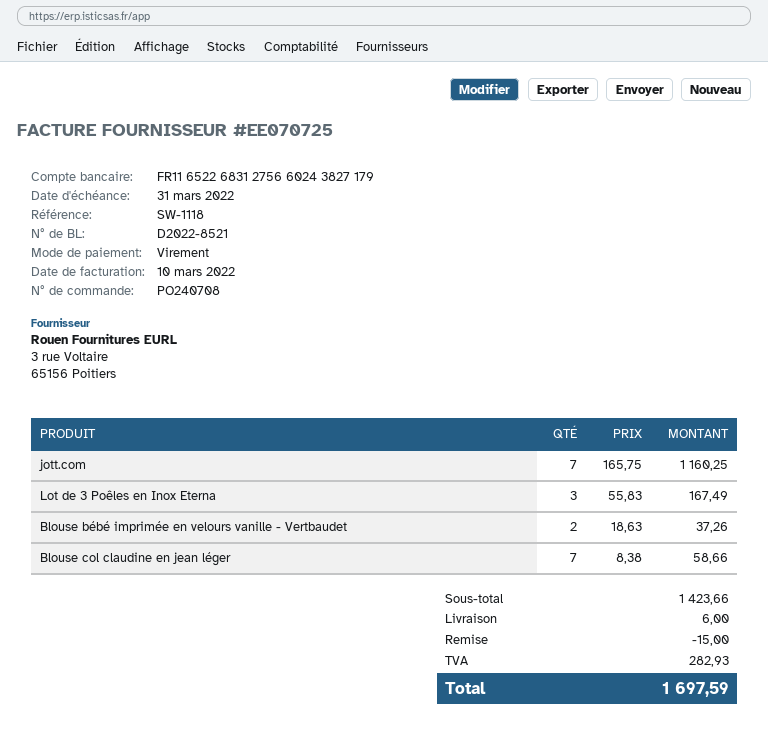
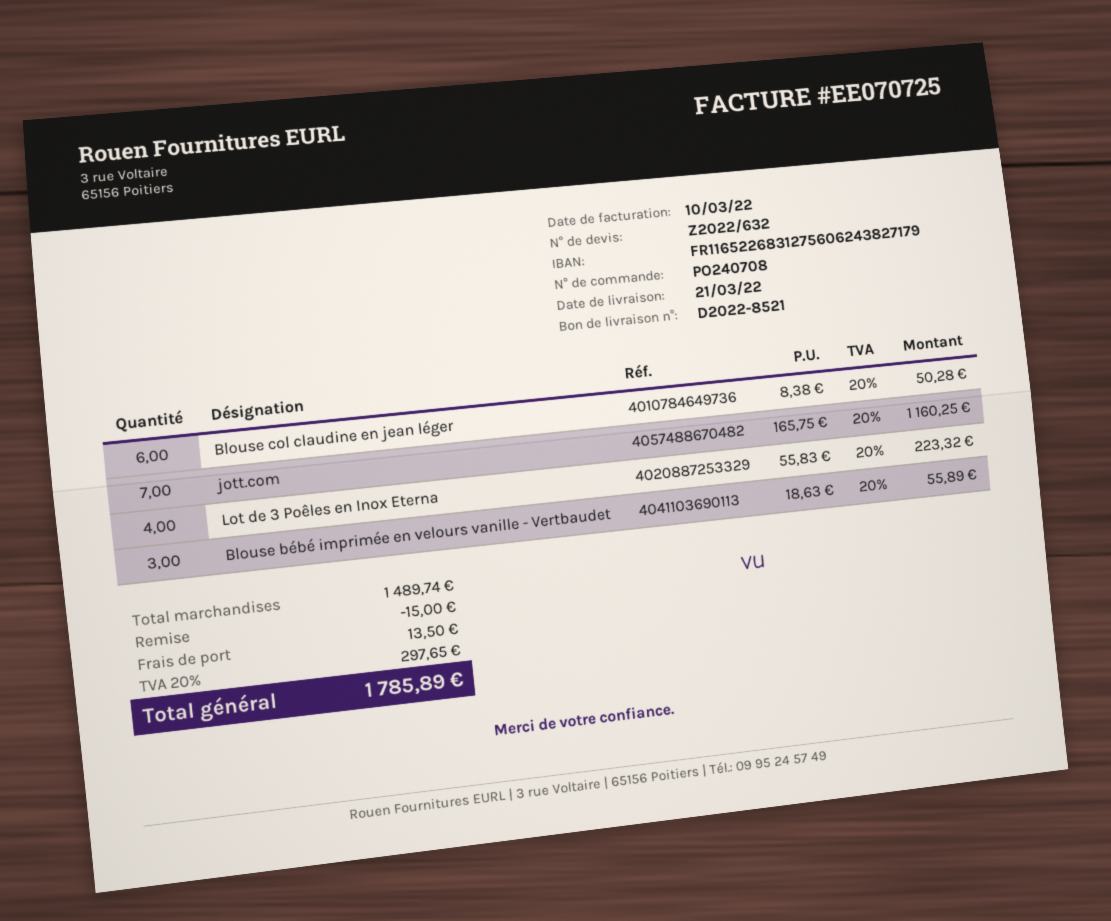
bank account: FR1165226831275660243827179 -> FR1165226831275606243827179
Lot de 3 Poêles en Inox Eterna: 3 x 55.83 = 167.49 -> 4 x 55.83 = 223.32
Blouse bébé imprimée en velours vanille - Vertbaudet: 2 x 18.63 = 37.26 -> 3 x 18.63 = 55.89
Blouse col claudine en jean léger: 7 x 8.38 = 58.66 -> 6 x 8.38 = 50.28
subtotal: 1423.66 -> 1489.74
shipping: 6.00 -> 13.50
tax: 282.93 -> 297.65
total: 1697.59 -> 1785.89

